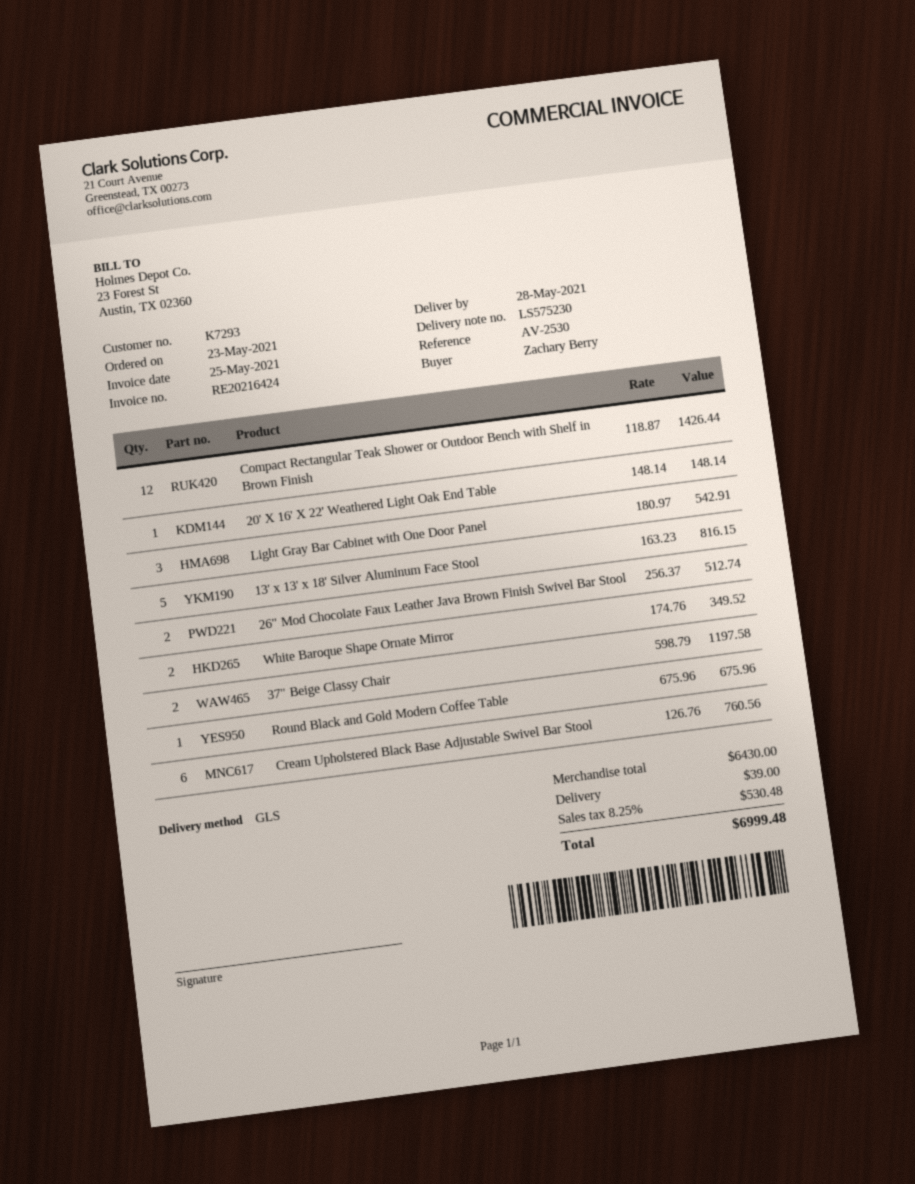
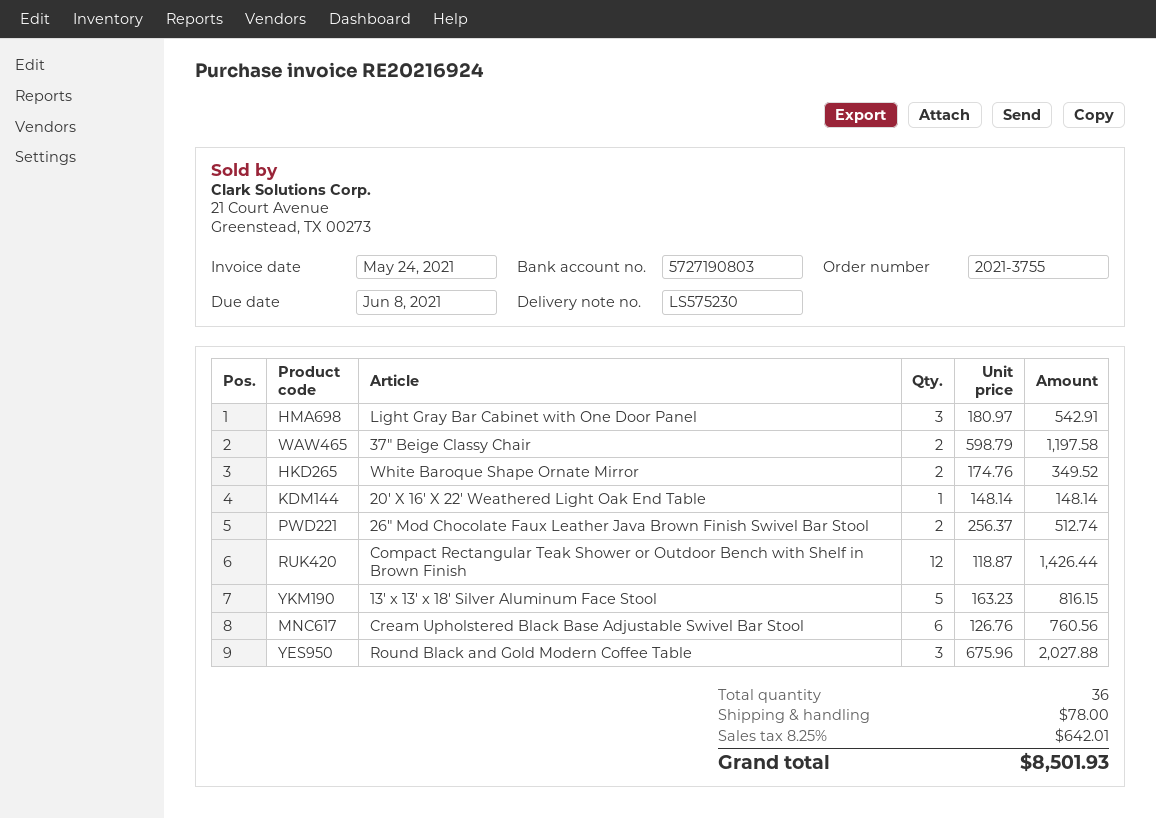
invoice number: RE20216424 -> RE20216924
invoice date: 2021-05-25 -> 2021-05-24
Round Black and Gold Modern Coffee Table: 1 x 675.96 = 675.96 -> 3 x 675.96 = 2027.88
shipping: 39.00 -> 78.00
tax: 8.25% = 530.48 -> 8.25% = 642.01
total: 6999.48 -> 8501.93

